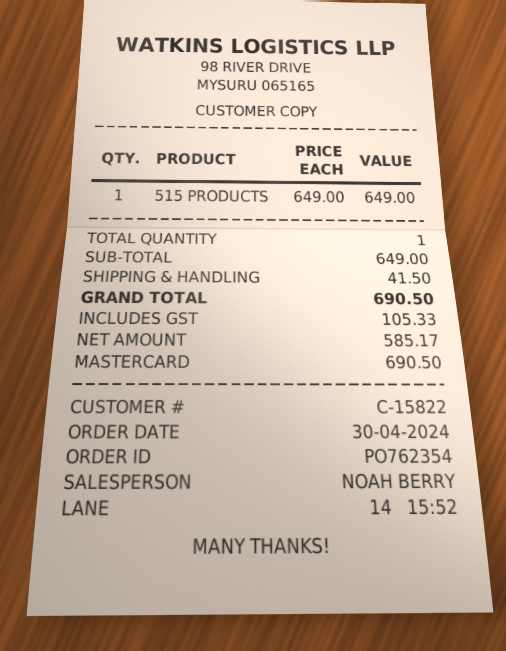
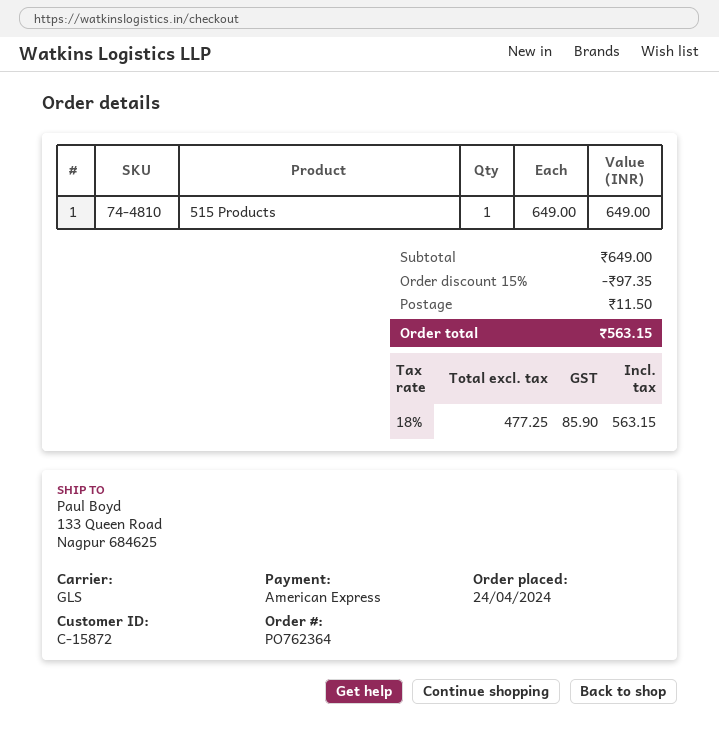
order number: PO762354 -> PO762364
order date: 2024-04-30 -> 2024-04-24
customer number: C-15822 -> C-15872
payment method: Mastercard -> American Express
discount: none -> 15% = 97.35
shipping: 41.50 -> 11.50
net: 585.17 -> 477.25
tax: 105.33 -> 85.90
total: 690.50 -> 563.15

